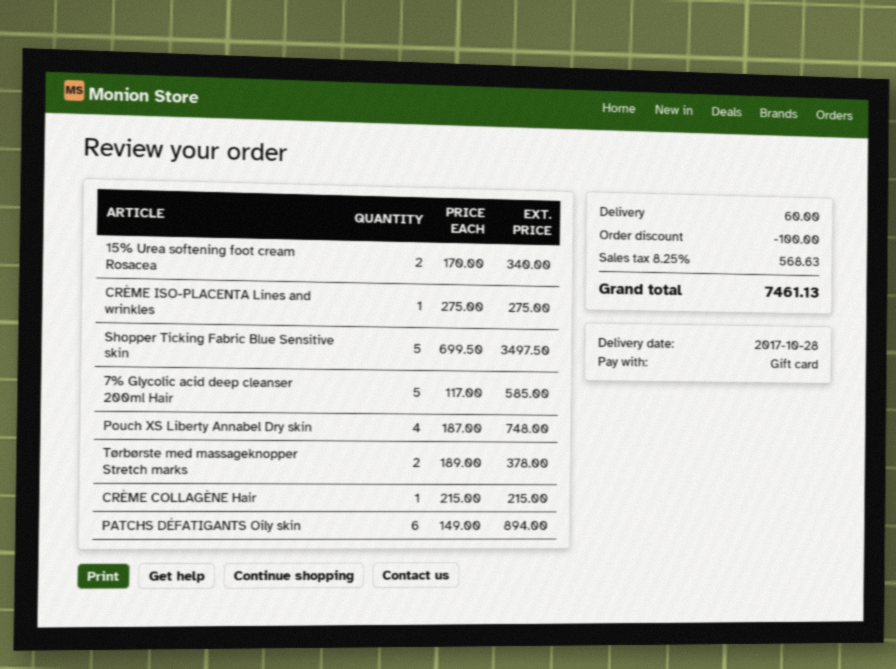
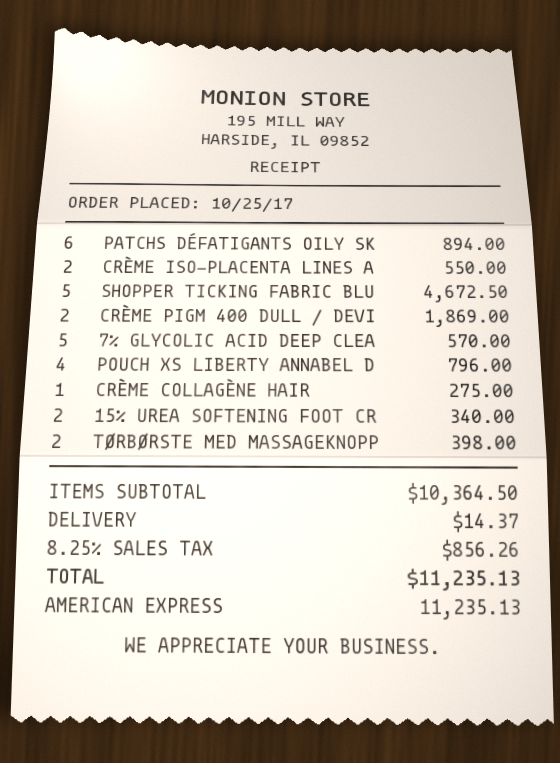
payment method: gift card -> American Express
CRÈME ISO-PLACENTA Lines and wrinkles: 1 for 275.00 -> 2 for 550.00
Shopper Ticking Fabric Blue Sensitive skin: 5 for 3497.50 -> 5 for 4672.50
7% Glycolic acid deep cleanser 200ml Hair: 5 for 585.00 -> 5 for 570.00
Pouch XS Liberty Annabel Dry skin: 4 for 748.00 -> 4 for 796.00
Tørbørste med massageknopper Stretch marks: 2 for 378.00 -> 2 for 398.00
CRÈME COLLAGÈNE Hair: 1 for 215.00 -> 1 for 275.00
CRÈME PIGM 400 DULL / DEVI: none -> 2 for 1869.00
discount: 100.00 -> none
shipping: 60.00 -> 14.37
tax: 8.25% = 568.63 -> 8.25% = 856.26
total: 7461.13 -> 11235.13

